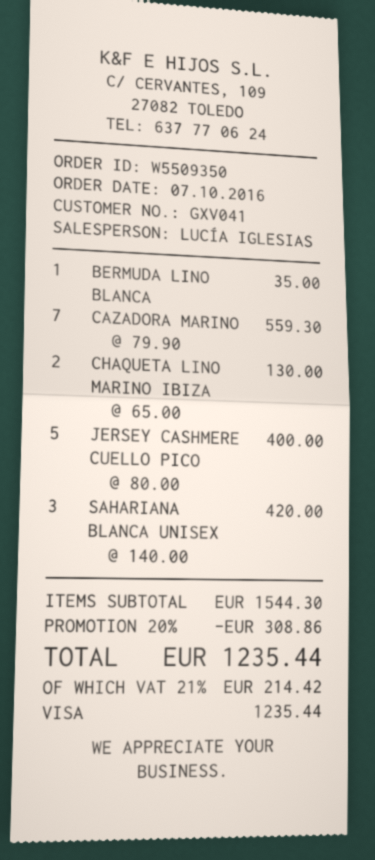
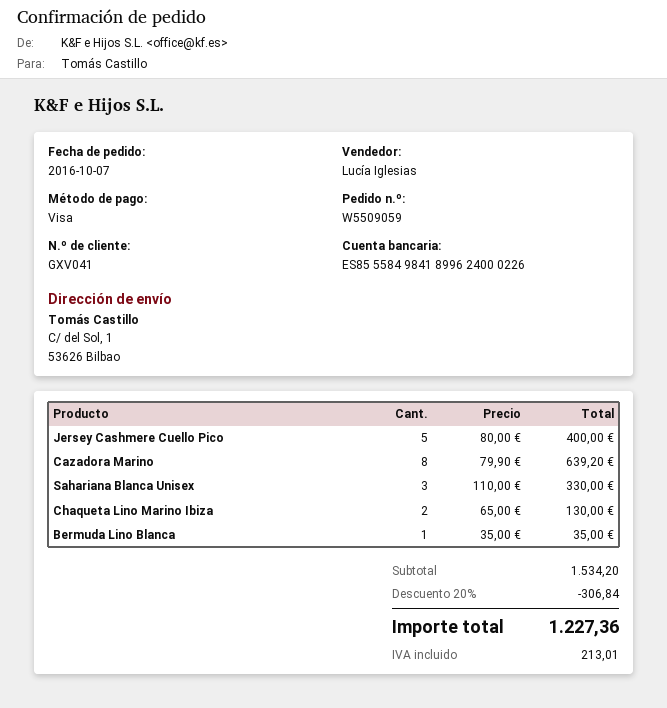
order number: W5509350 -> W5509059
CAZADORA MARINO: 7 x 79.90 = 559.30 -> 8 x 79.90 = 639.20
SAHARIANA BLANCA UNISEX: 3 x 140.00 = 420.00 -> 3 x 110.00 = 330.00
subtotal: 1544.30 -> 1534.20
discount: 20% = 308.86 -> 20% = 306.84
tax: 214.42 -> 213.01
total: 1235.44 -> 1227.36

